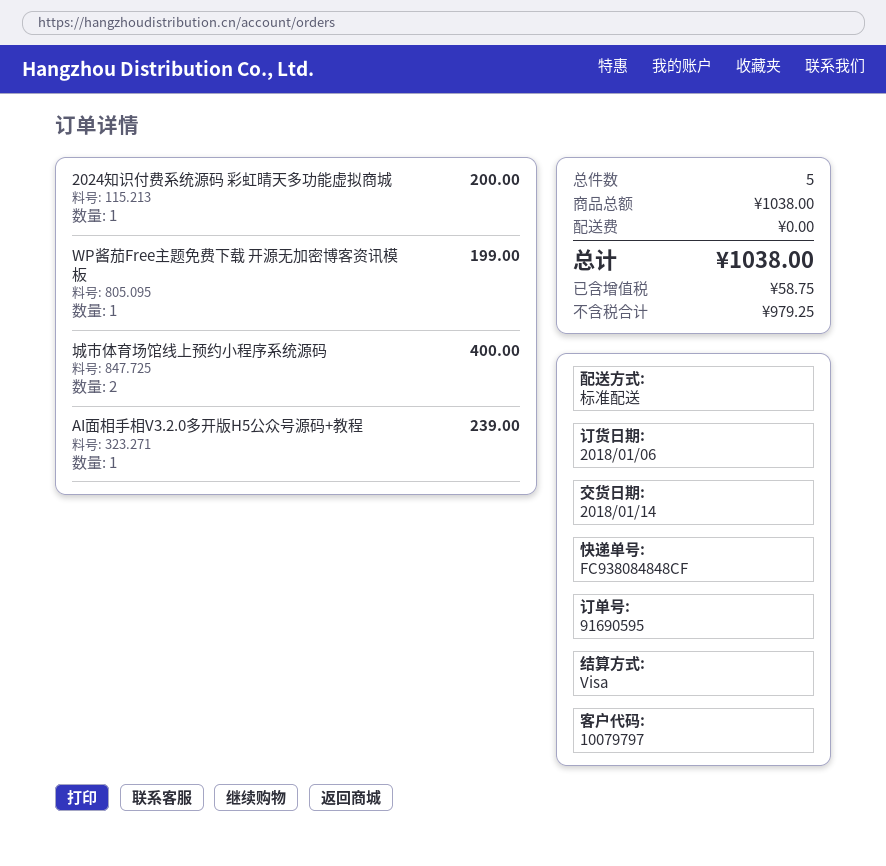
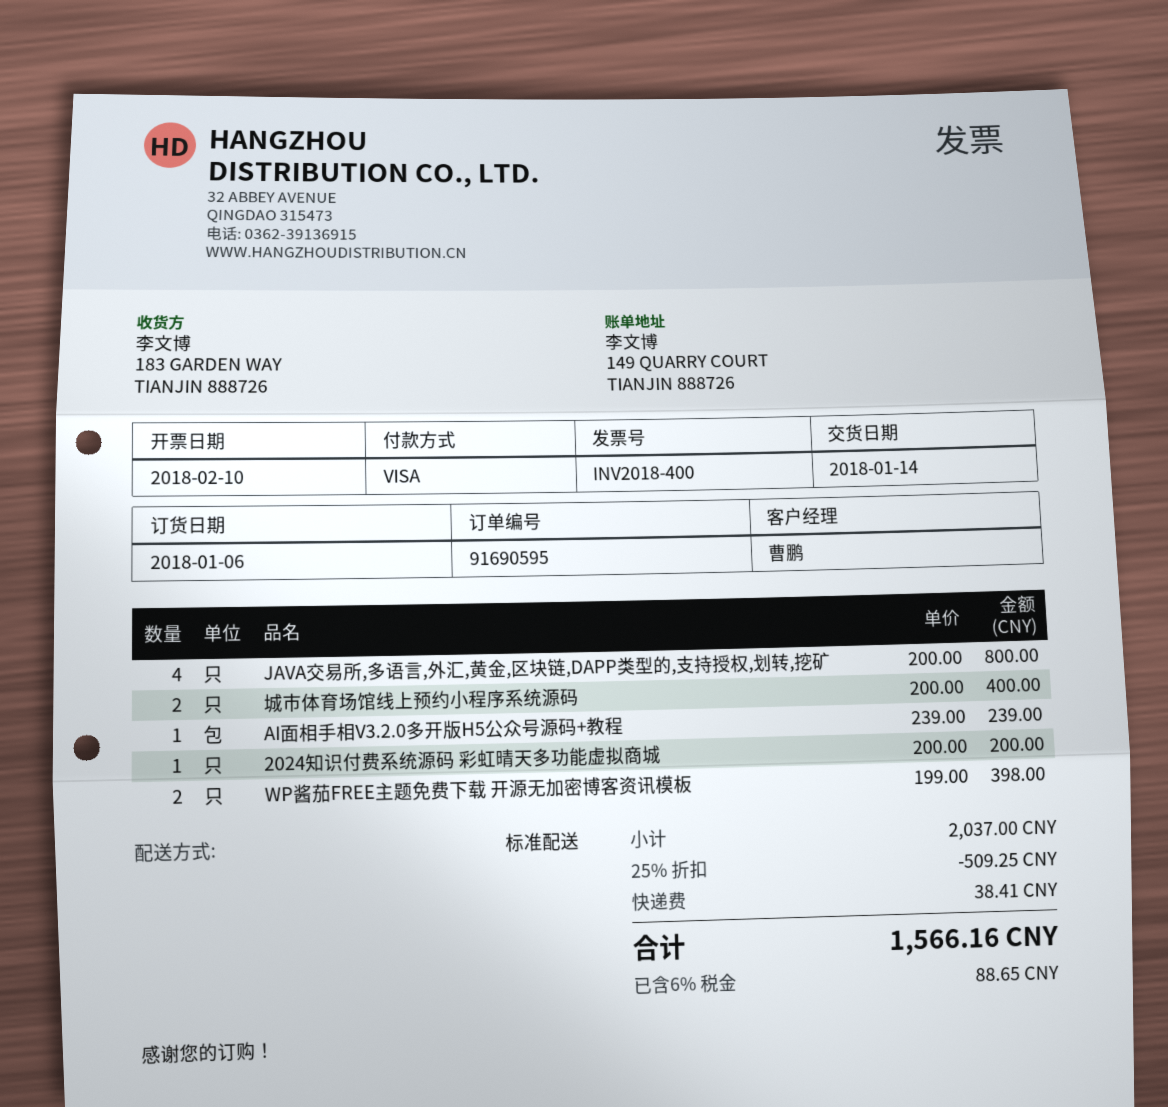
WP酱茄Free主题免费下载 开源无加密博客资讯模板: 1 for 199.00 -> 2 for 398.00
JAVA交易所,多语言,外汇,黄金,区块链,DAPP类型的,支持授权,划转,挖矿: none -> 4 for 800.00
subtotal: 1038.00 -> 2037.00
discount: none -> 25% = 509.25
shipping: 0.00 -> 38.41
tax: 58.75 -> 88.65
total: 1038.00 -> 1566.16

